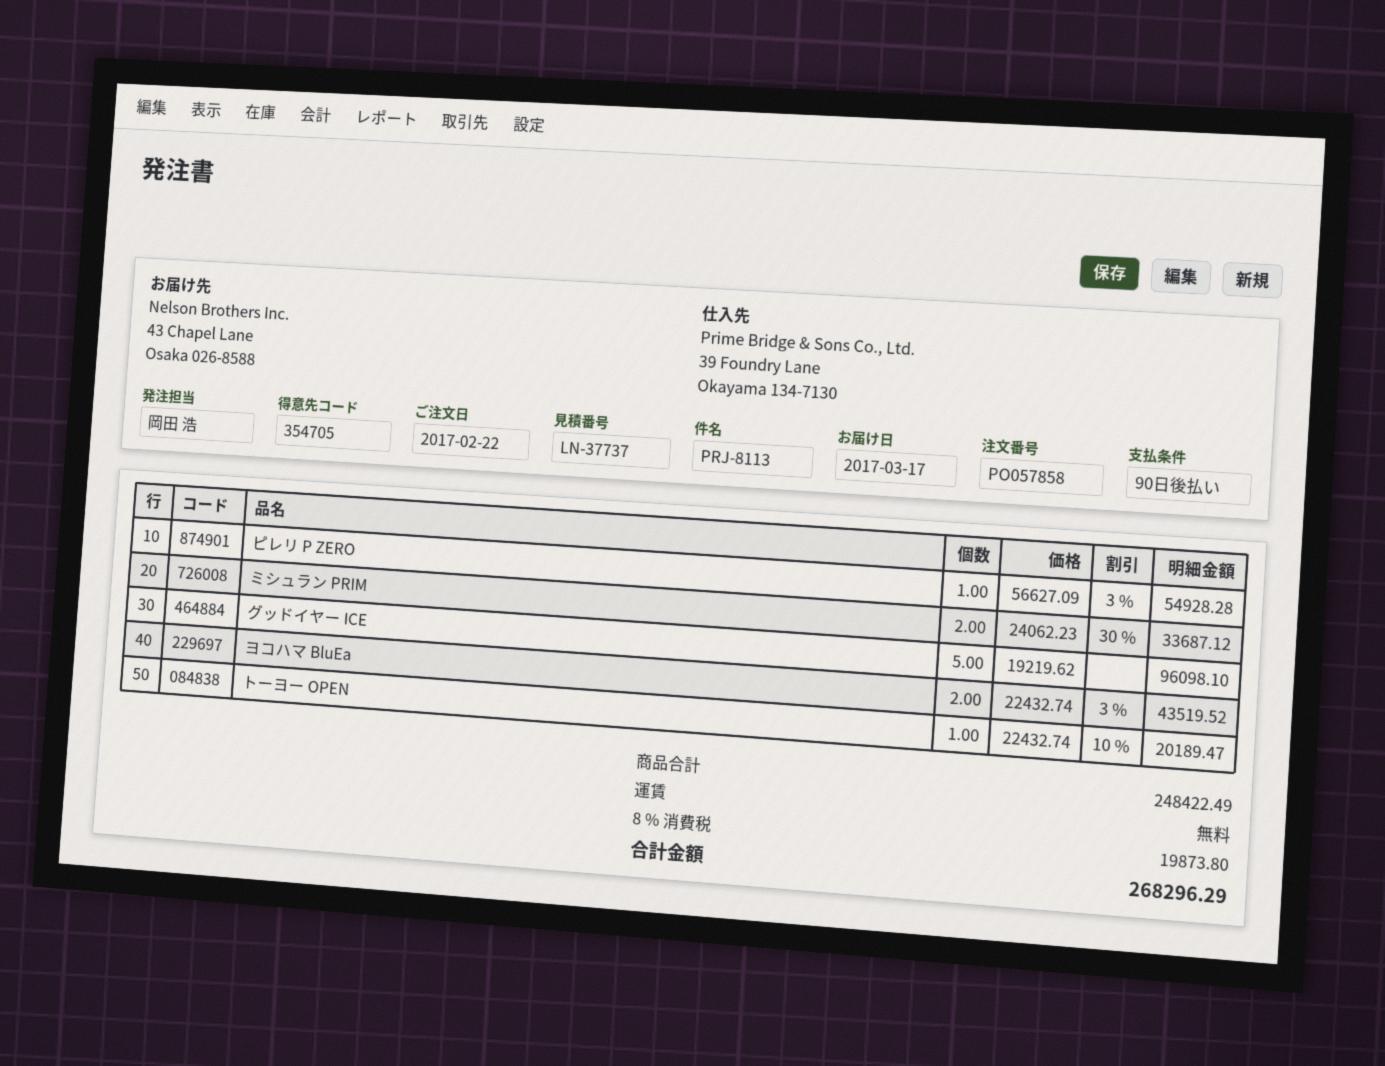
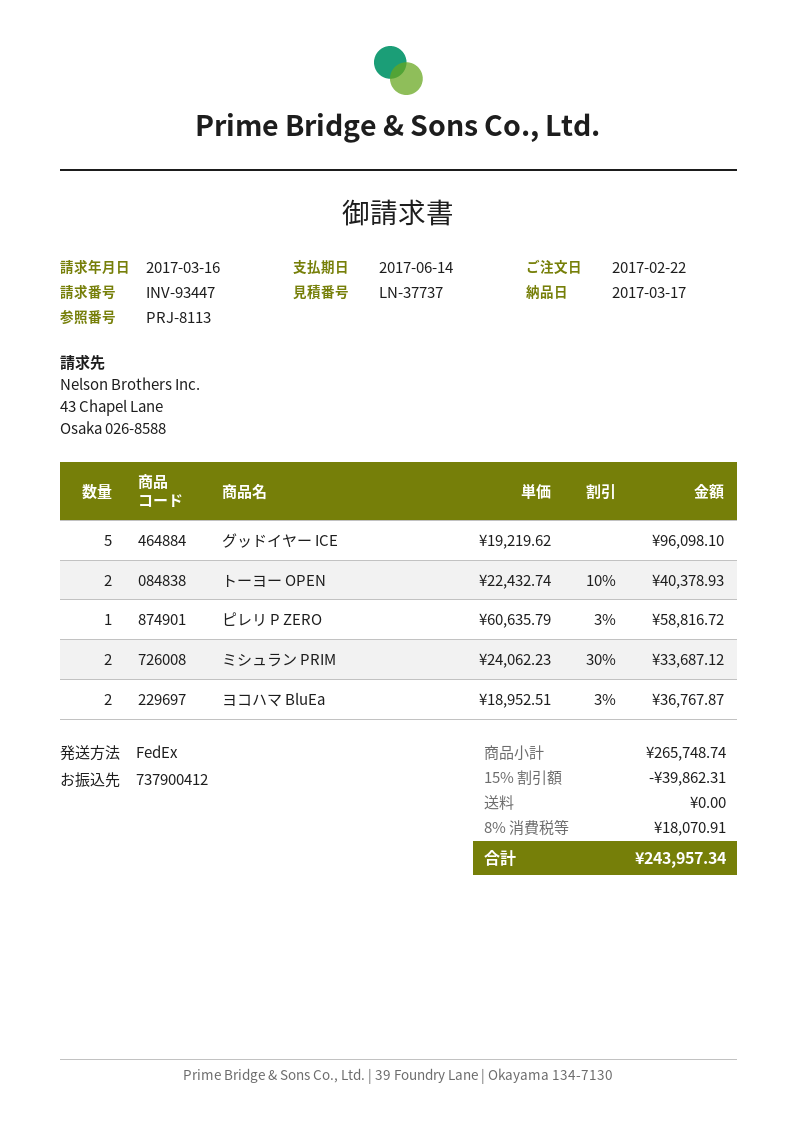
ピレリ P ZERO: 1 x 56627.09 - 3% = 54928.28 -> 1 x 60635.79 - 3% = 58816.72
ヨコハマ BluEa: 2 x 22432.74 - 3% = 43519.52 -> 2 x 18952.51 - 3% = 36767.87
トーヨー OPEN: 1 x 22432.74 - 10% = 20189.47 -> 2 x 22432.74 - 10% = 40378.93
subtotal: 248422.49 -> 265748.74
discount: none -> 15% = 39862.31
tax: 8% = 19873.80 -> 8% = 18070.91
total: 268296.29 -> 243957.34

